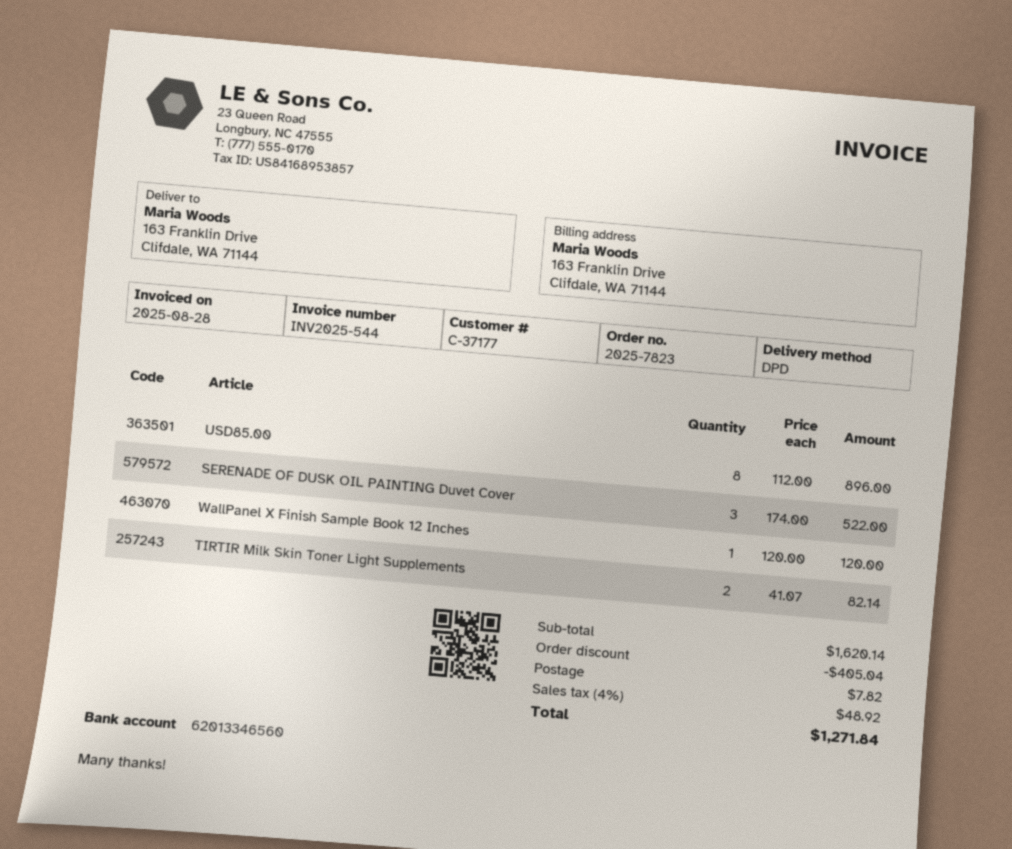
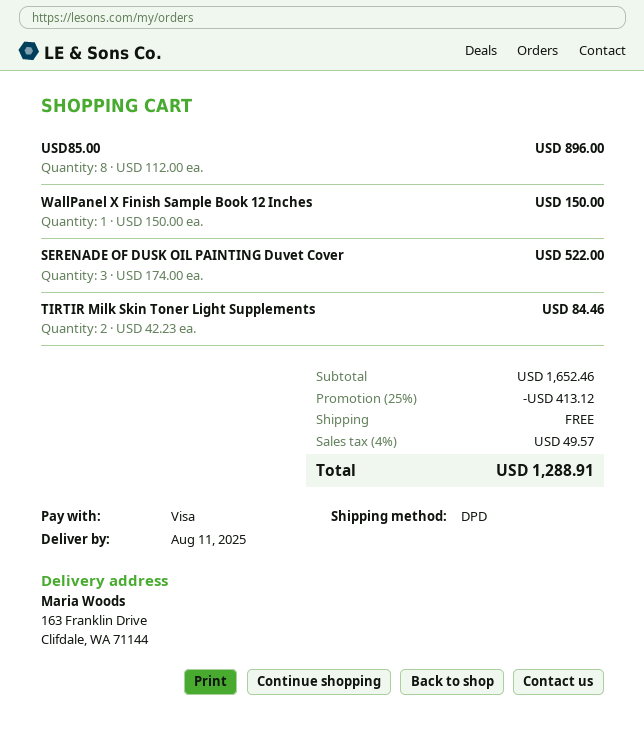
WallPanel X Finish Sample Book 12 Inches: 1 x 120.00 = 120.00 -> 1 x 150.00 = 150.00
TIRTIR Milk Skin Toner Light Supplements: 2 x 41.07 = 82.14 -> 2 x 42.23 = 84.46
subtotal: 1620.14 -> 1652.46
discount: 405.04 -> 413.12
shipping: 7.82 -> 0.00
tax: 4% = 48.92 -> 4% = 49.57
total: 1271.84 -> 1288.91

